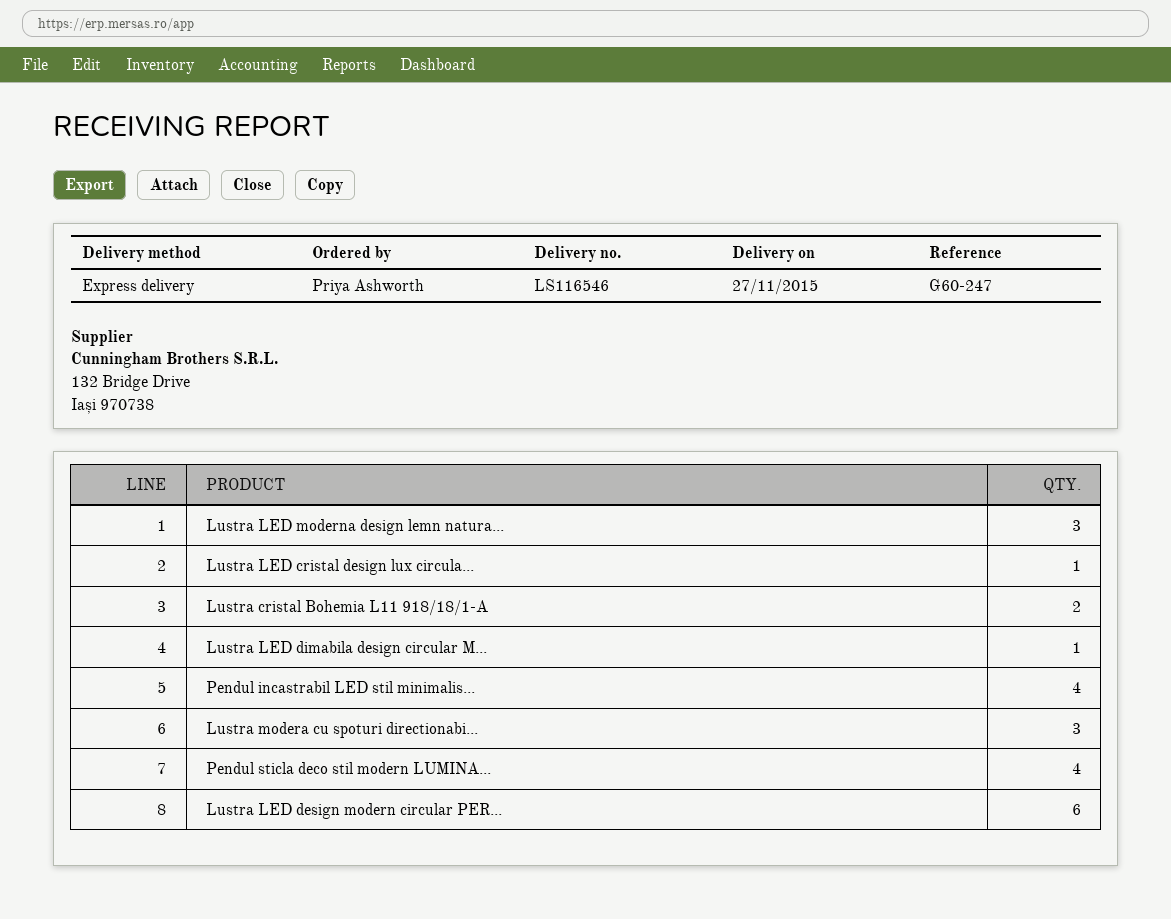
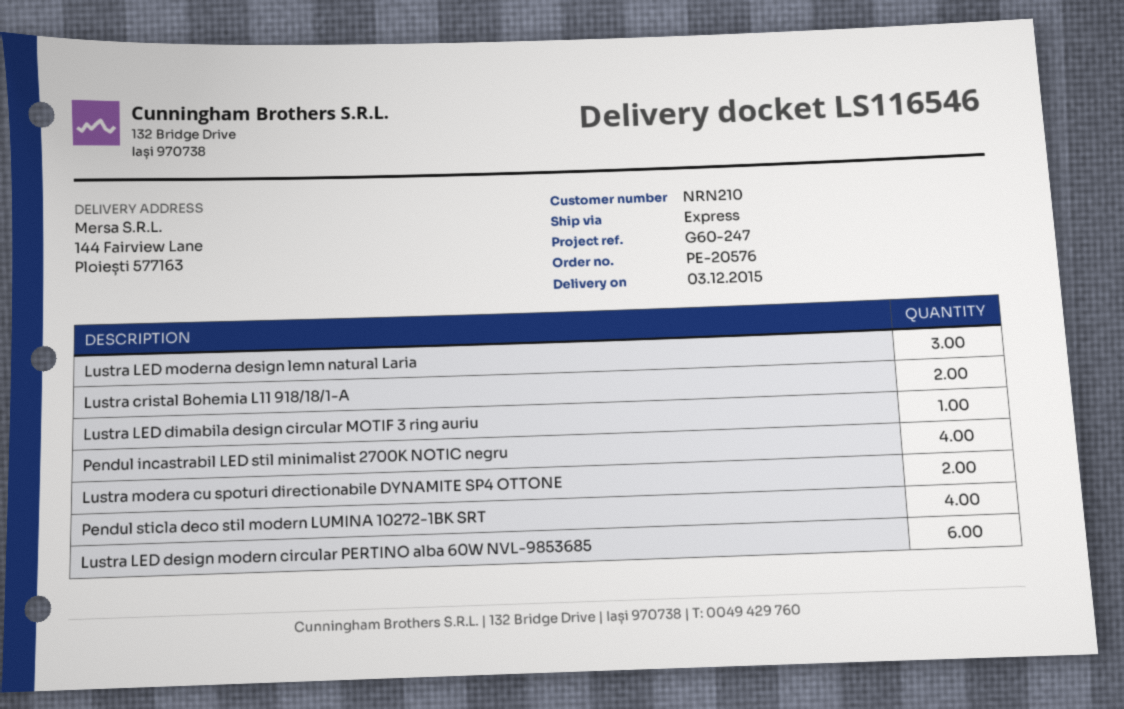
delivery date: 2015-11-27 -> 2015-12-03
Lustra LED cristal design lux circula...: 1 -> none
Lustra modera cu spoturi directionabi...: 3 -> 2

